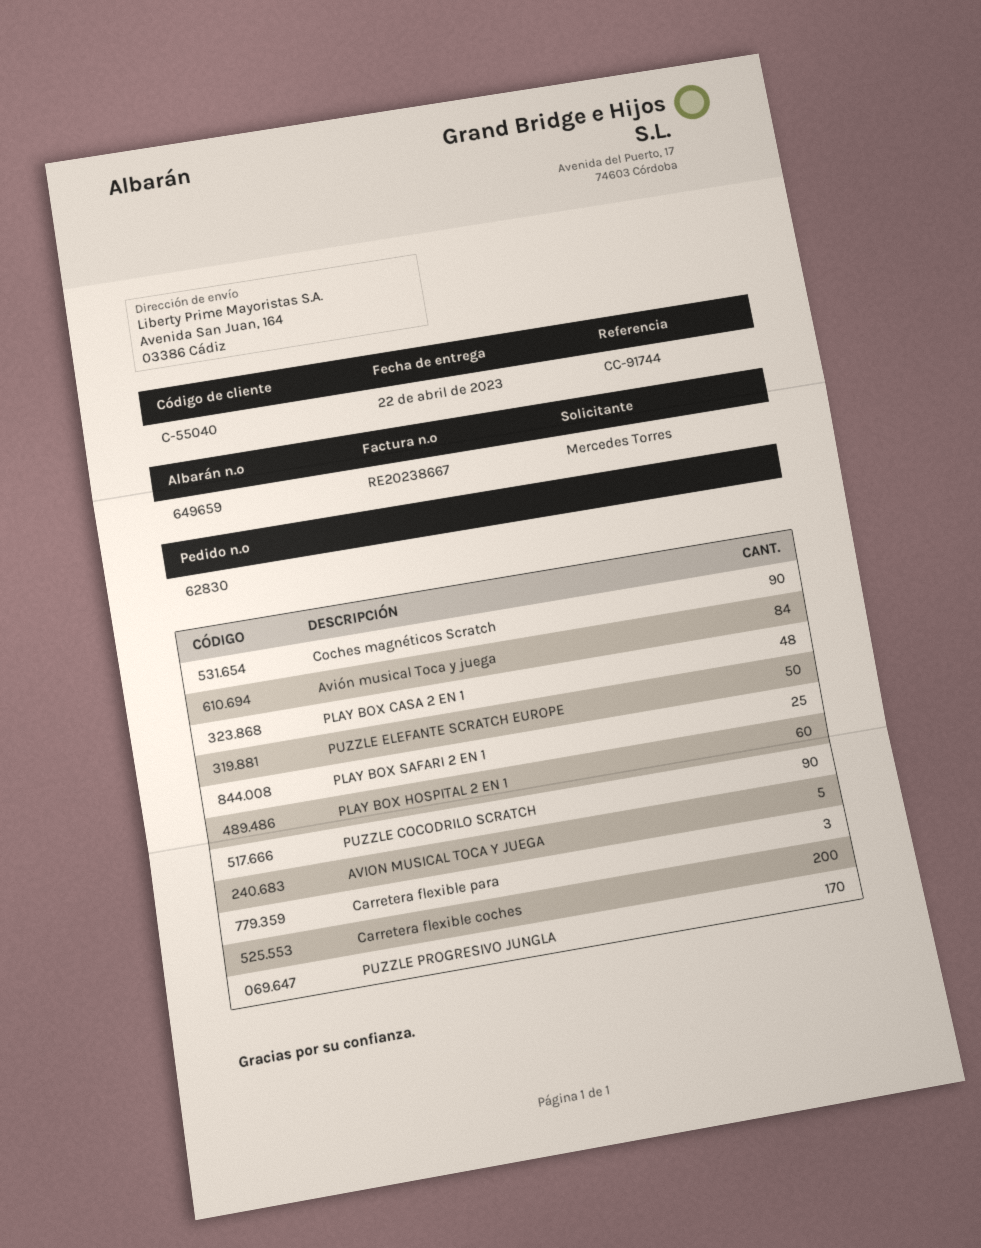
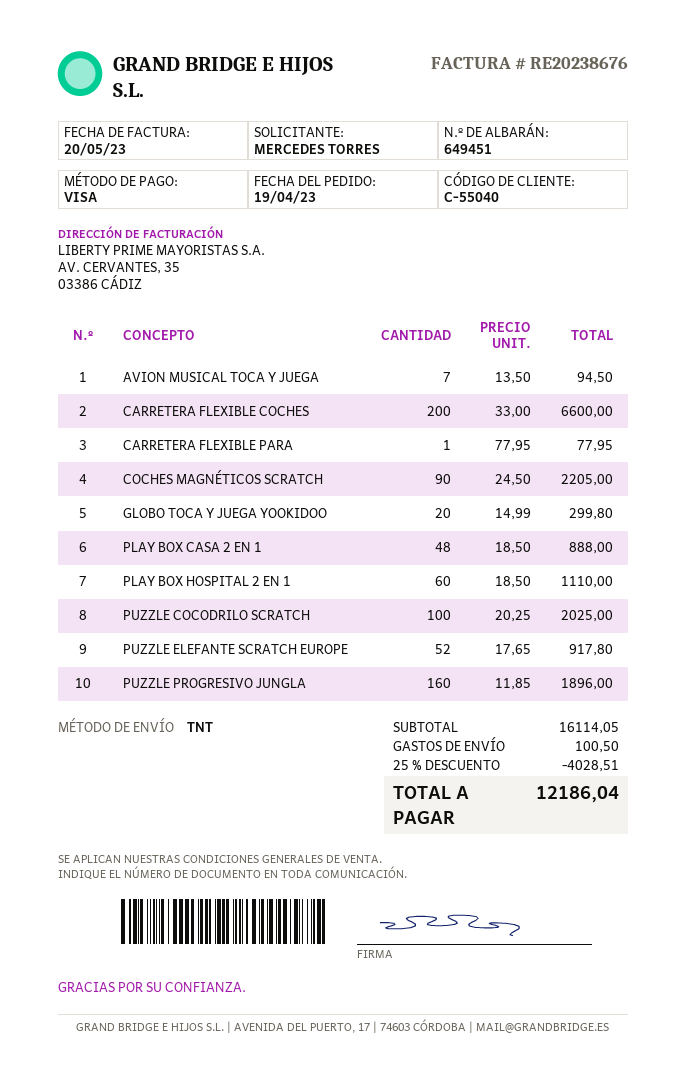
delivery note number: 649659 -> 649451
invoice number: RE20238667 -> RE20238676
Avión musical Toca y juega: 84 -> none
PUZZLE ELEFANTE SCRATCH EUROPE: 50 -> 52
PLAY BOX SAFARI 2 EN 1: 25 -> none
PUZZLE COCODRILO SCRATCH: 90 -> 100
AVION MUSICAL TOCA Y JUEGA: 5 -> 7
Carretera flexible para: 3 -> 1
PUZZLE PROGRESIVO JUNGLA: 170 -> 160
GLOBO TOCA Y JUEGA YOOKIDOO: none -> 20

